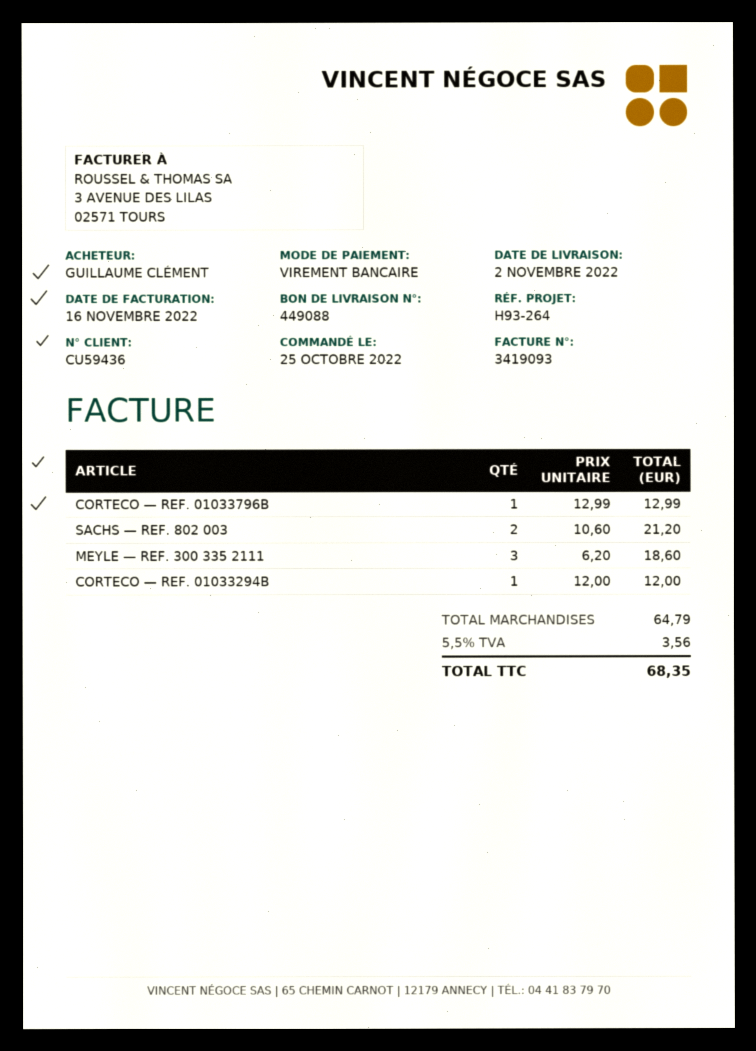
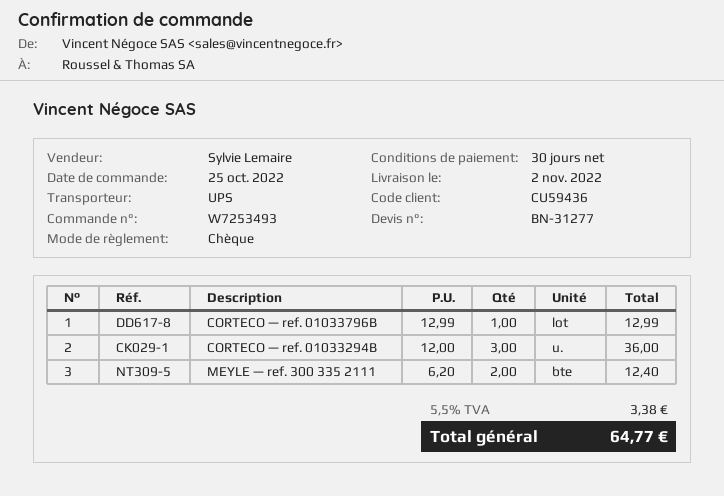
payment method: bank transfer -> cheque
SACHS — REF. 802 003: 2 x 10.60 = 21.20 -> none
MEYLE — REF. 300 335 2111: 3 x 6.20 = 18.60 -> 2 x 6.20 = 12.40
CORTECO — REF. 01033294B: 1 x 12.00 = 12.00 -> 3 x 12.00 = 36.00
tax: 5.5% = 3.56 -> 5.5% = 3.38
total: 68.35 -> 64.77

